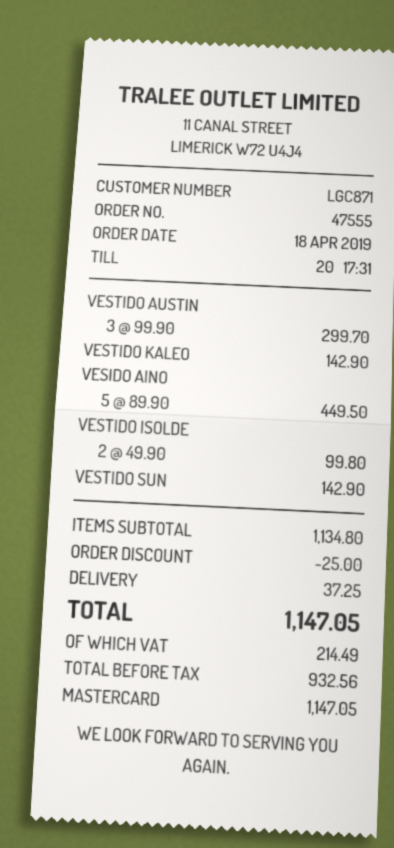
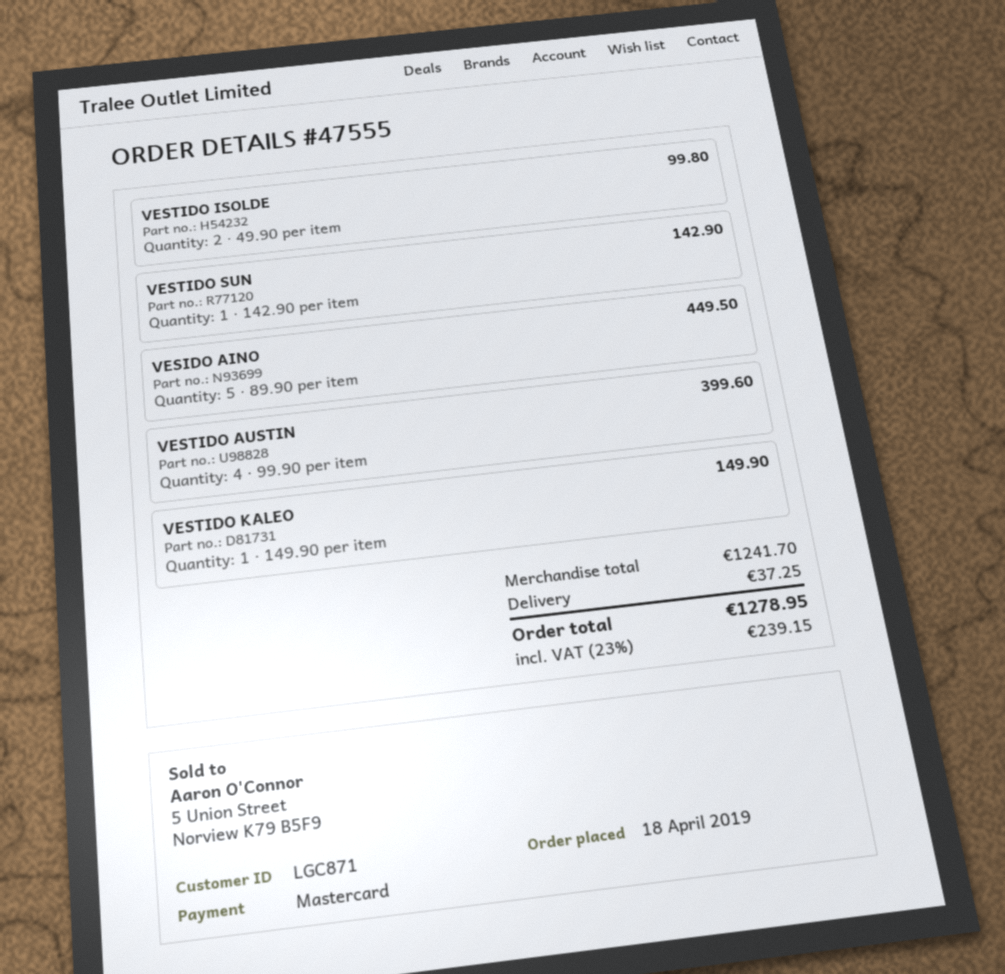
VESTIDO AUSTIN: 3 x 99.90 = 299.70 -> 4 x 99.90 = 399.60
VESTIDO KALEO: 1 x 142.90 = 142.90 -> 1 x 149.90 = 149.90
subtotal: 1134.80 -> 1241.70
discount: 25.00 -> none
tax: 214.49 -> 239.15
total: 1147.05 -> 1278.95

